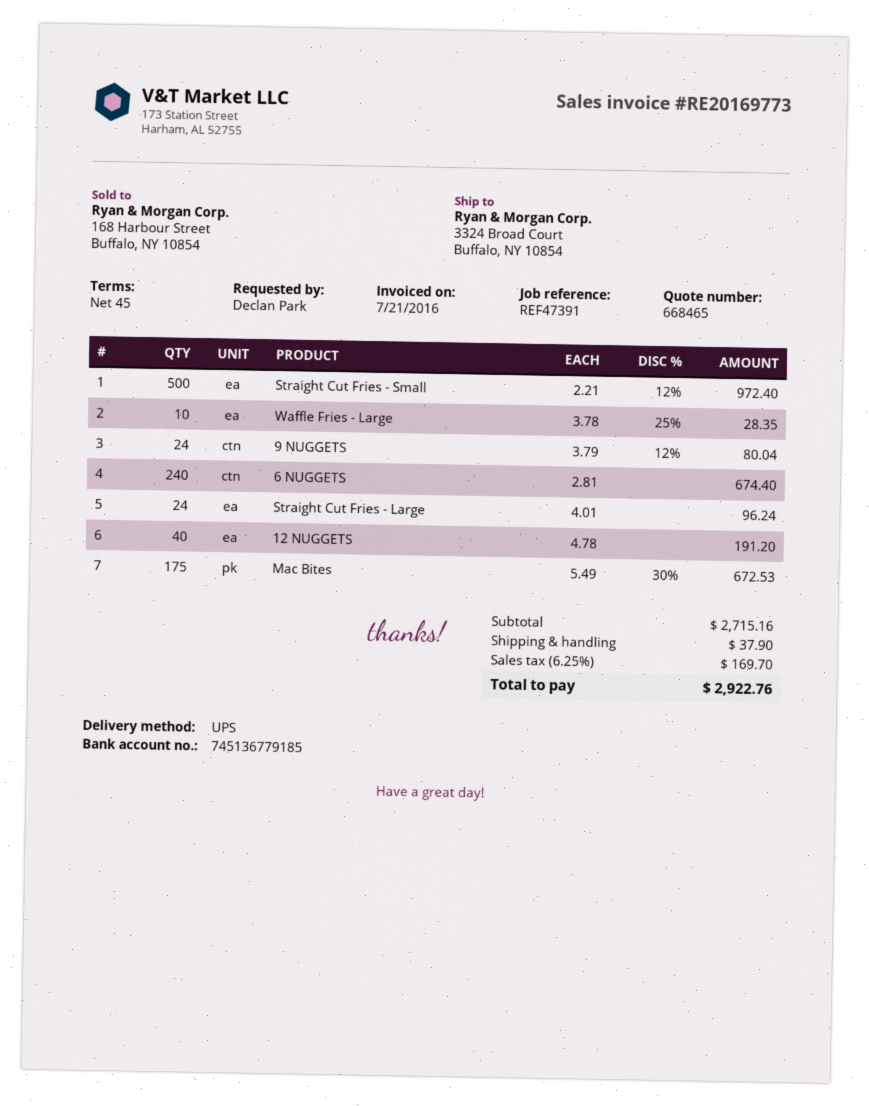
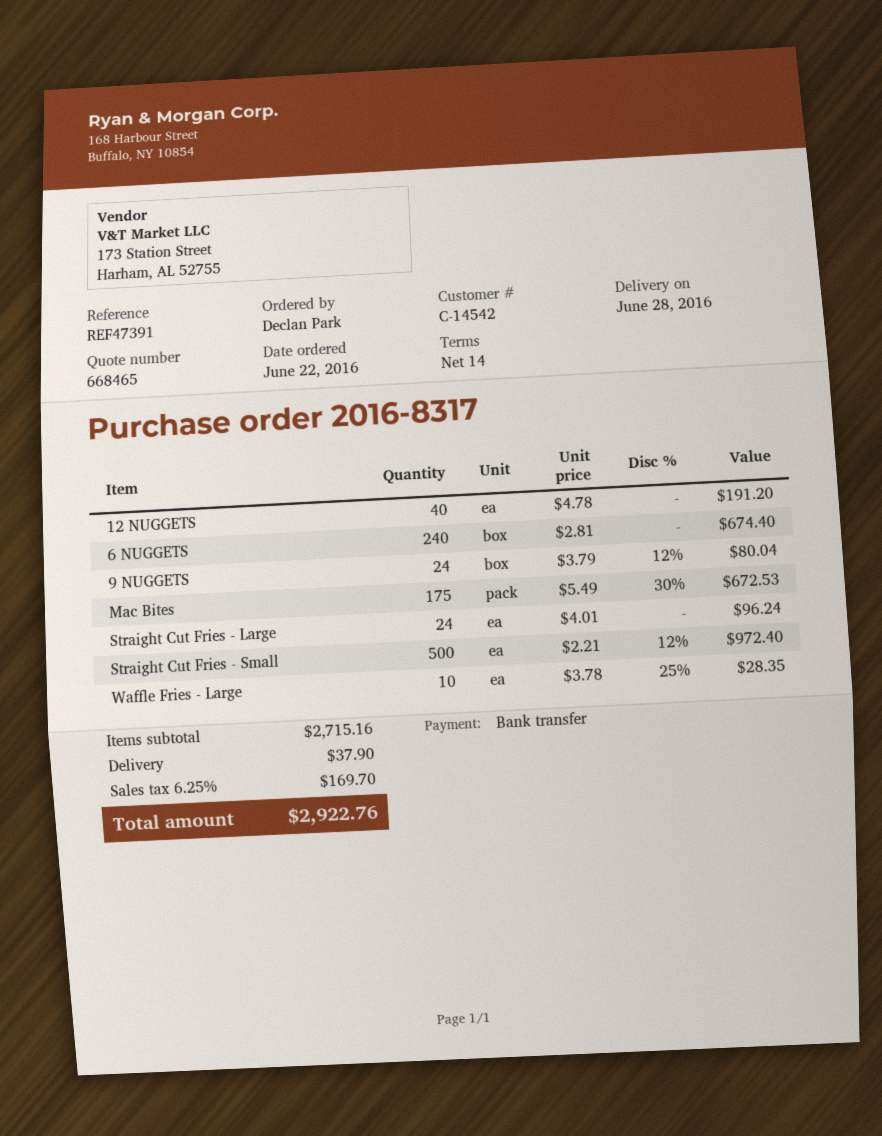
payment terms: 45 days -> 14 days

